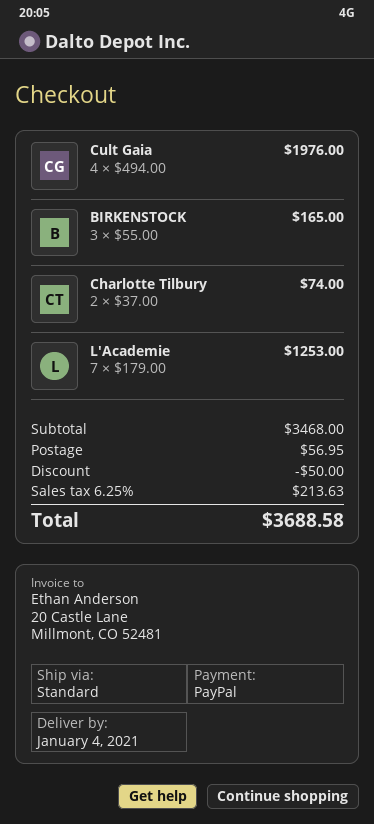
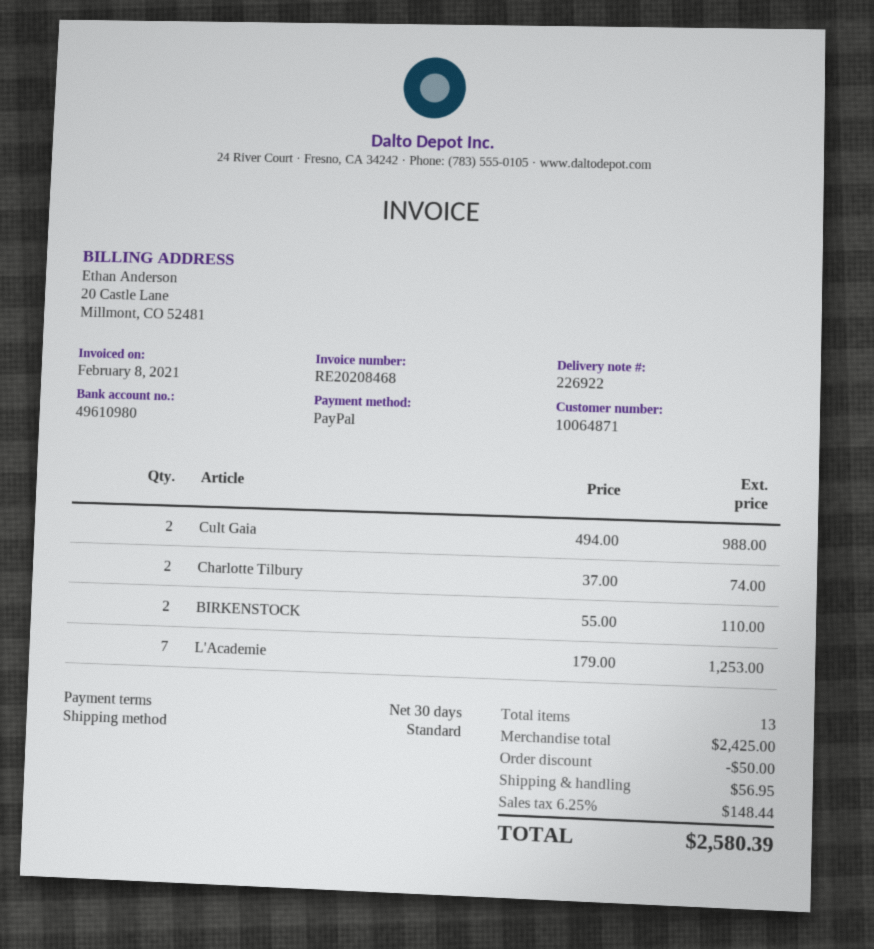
Cult Gaia: 4 x 494.00 = 1976.00 -> 2 x 494.00 = 988.00
BIRKENSTOCK: 3 x 55.00 = 165.00 -> 2 x 55.00 = 110.00
subtotal: 3468.00 -> 2425.00
tax: 6.25% = 213.63 -> 6.25% = 148.44
total: 3688.58 -> 2580.39

